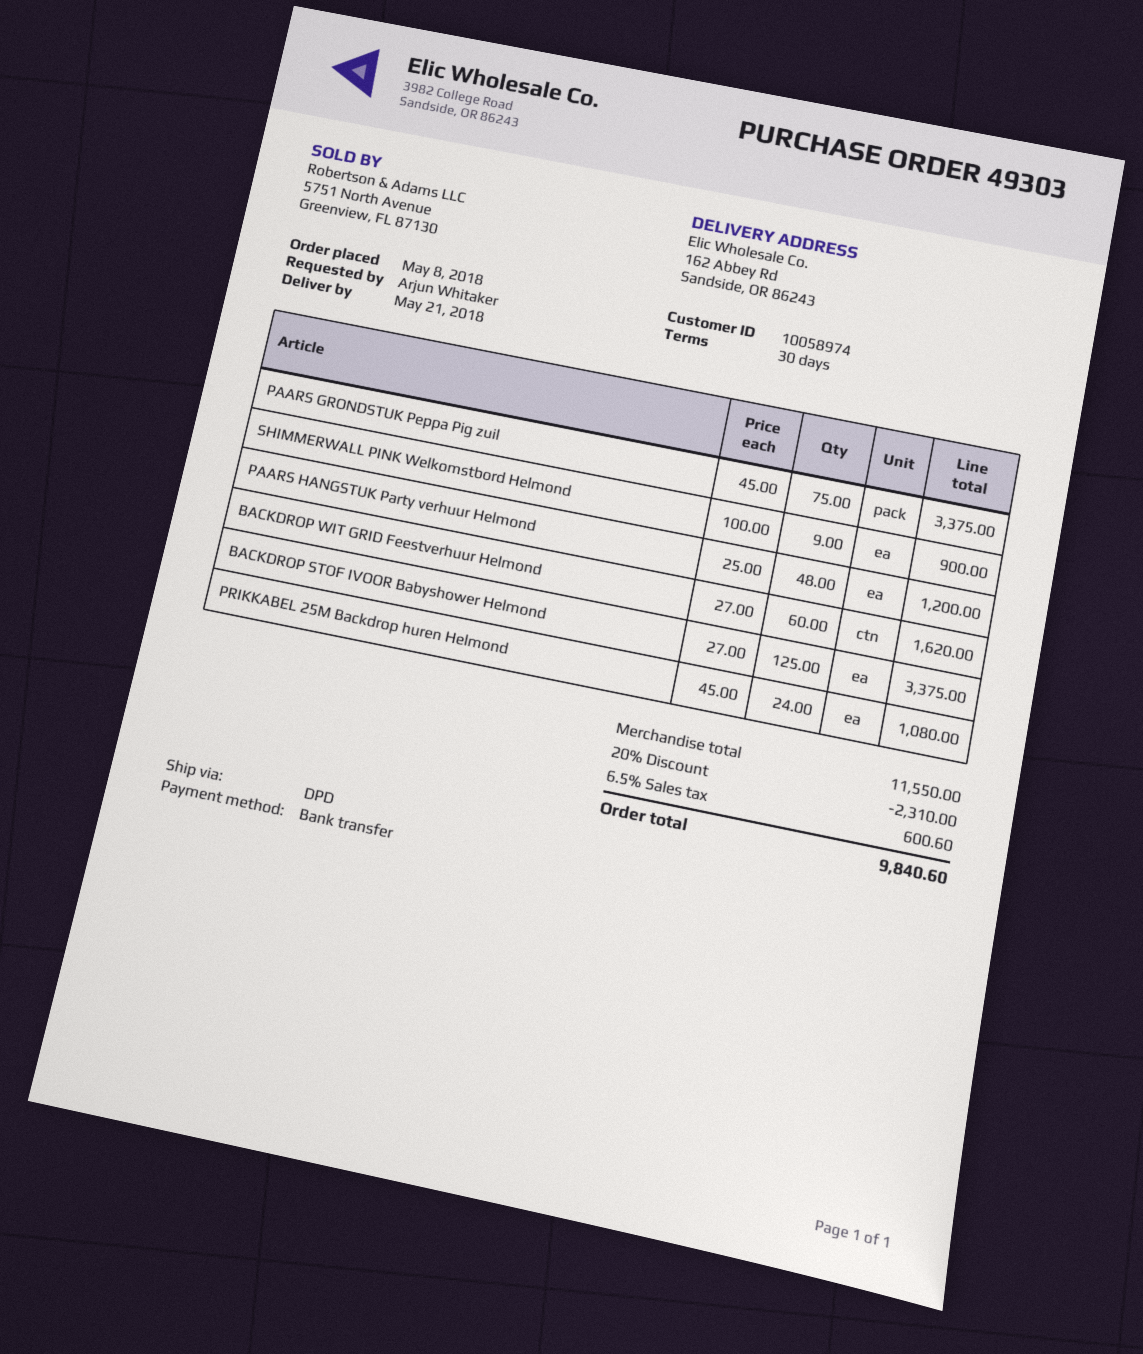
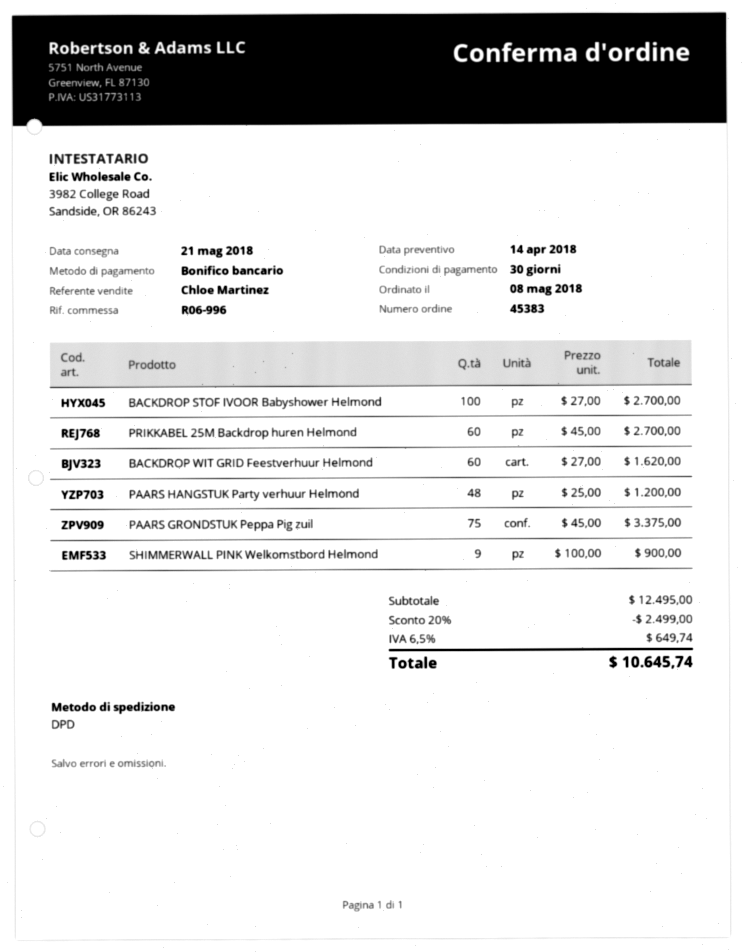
order number: 49303 -> 45383
BACKDROP STOF IVOOR Babyshower Helmond: 125 x 27.00 = 3375.00 -> 100 x 27.00 = 2700.00
PRIKKABEL 25M Backdrop huren Helmond: 24 x 45.00 = 1080.00 -> 60 x 45.00 = 2700.00
subtotal: 11550.00 -> 12495.00
discount: 20% = 2310.00 -> 20% = 2499.00
tax: 6.5% = 600.60 -> 6.5% = 649.74
total: 9840.60 -> 10645.74

